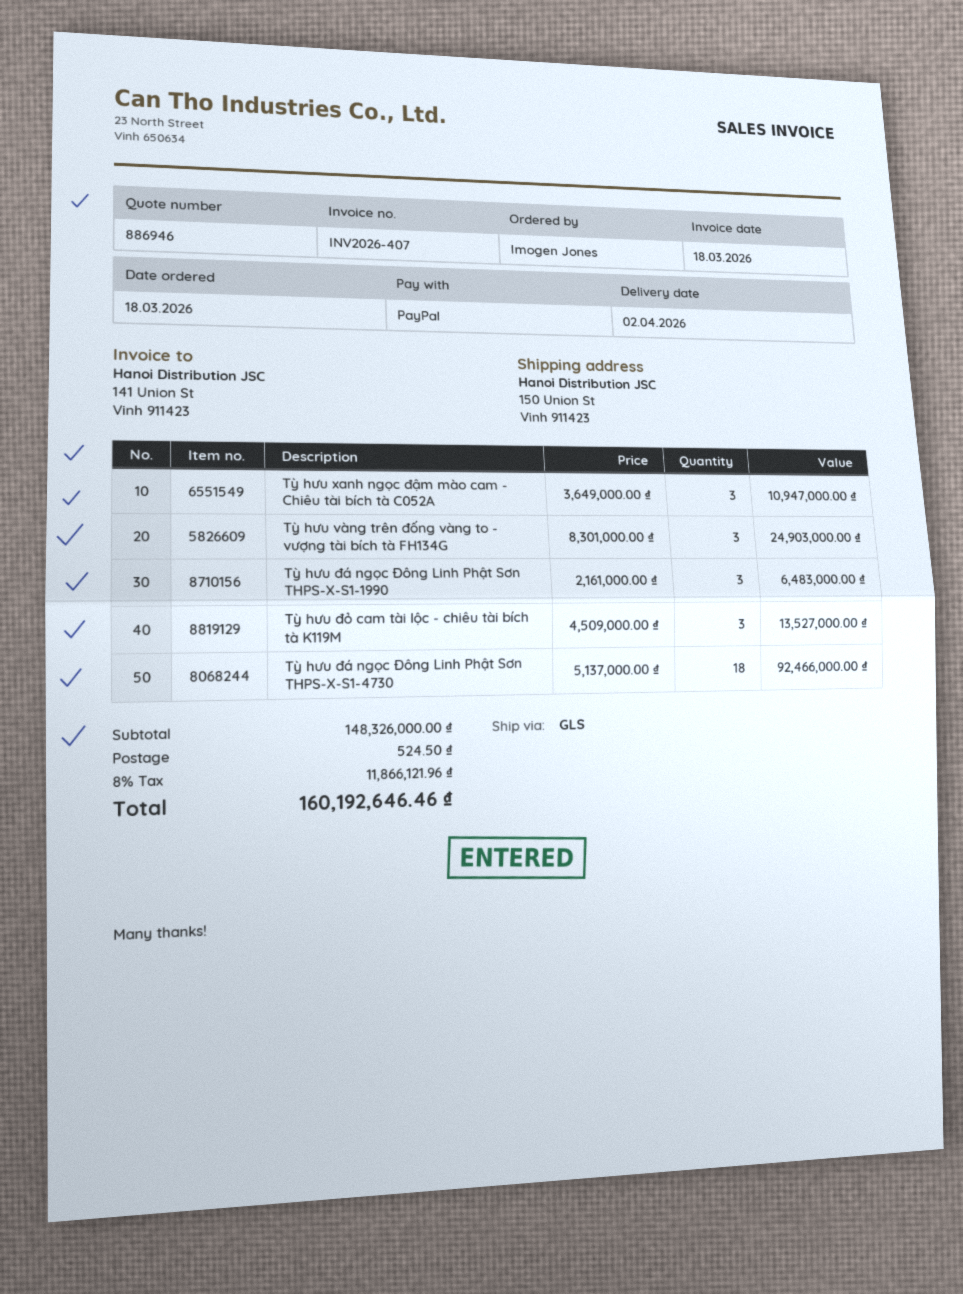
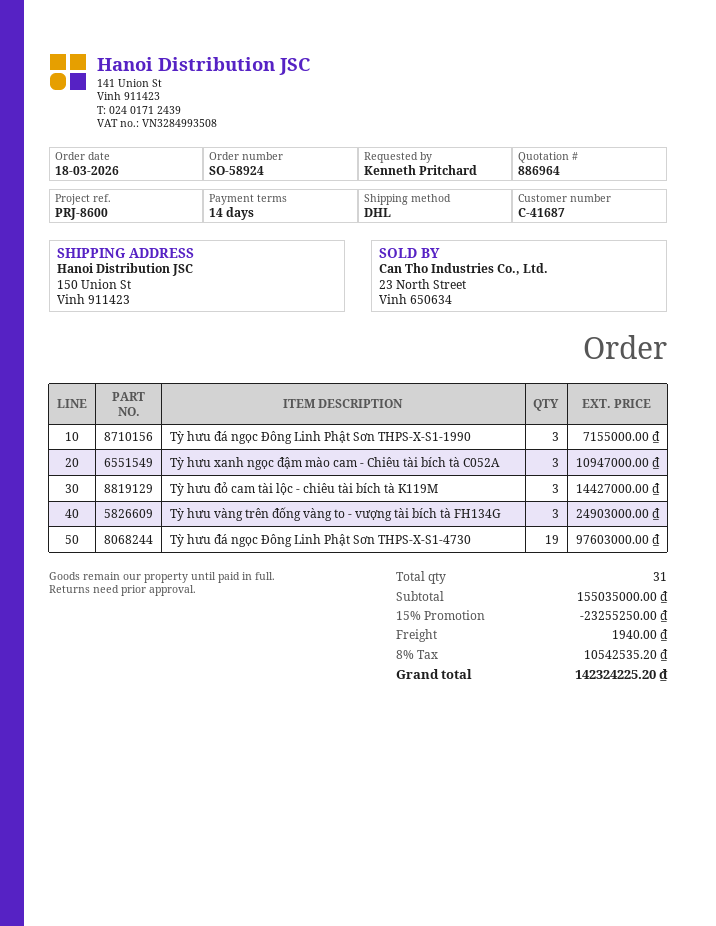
quote number: 886946 -> 886964
ordered by: Imogen Jones -> Kenneth Pritchard
shipping method: GLS -> DHL
Tỳ hưu đá ngọc Đông Linh Phật Sơn THPS-X-S1-1990: 3 for 6483000.00 -> 3 for 7155000.00
Tỳ hưu đỏ cam tài lộc - chiêu tài bích tà K119M: 3 for 13527000.00 -> 3 for 14427000.00
Tỳ hưu đá ngọc Đông Linh Phật Sơn THPS-X-S1-4730: 18 for 92466000.00 -> 19 for 97603000.00
subtotal: 148326000.00 -> 155035000.00
discount: none -> 15% = 23255250.00
shipping: 524.50 -> 1940.00
tax: 8% = 11866121.96 -> 8% = 10542535.20
total: 160192646.46 -> 142324225.20

